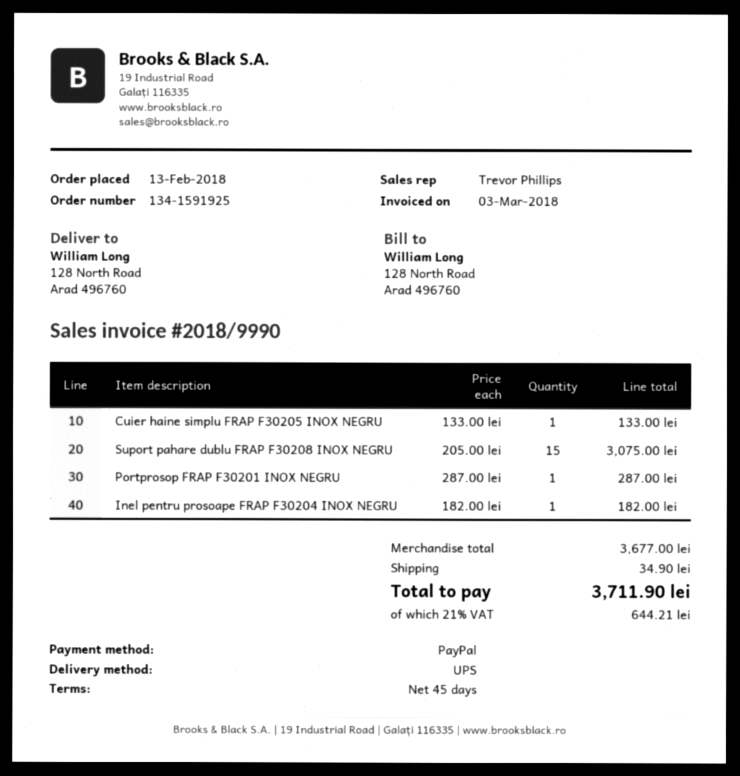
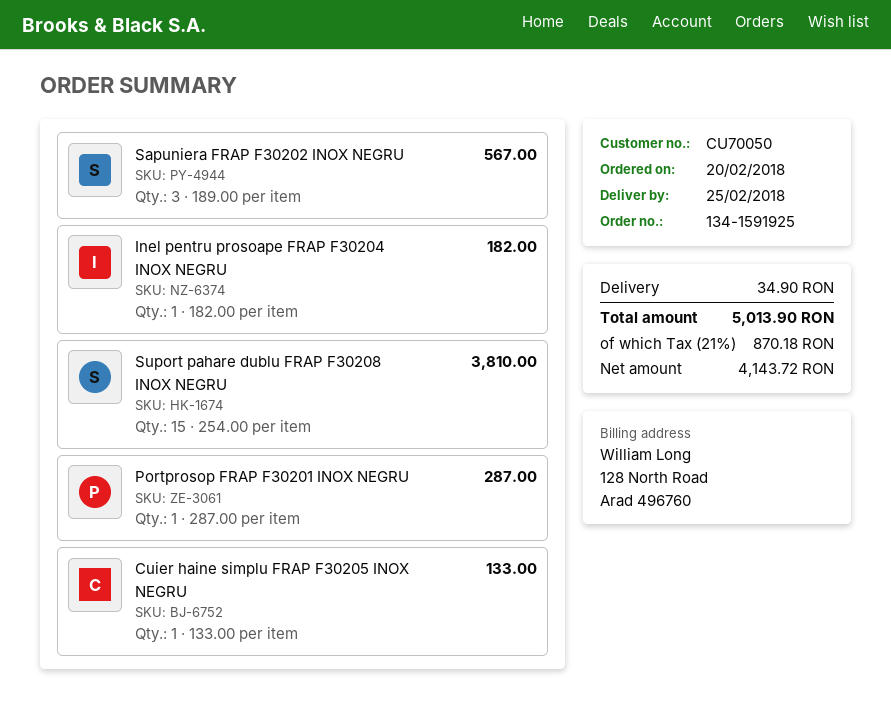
order date: 2018-02-13 -> 2018-02-20
Suport pahare dublu FRAP F30208 INOX NEGRU: 15 x 205.00 = 3075.00 -> 15 x 254.00 = 3810.00
Sapuniera FRAP F30202 INOX NEGRU: none -> 3 x 189.00 = 567.00
tax: 21% = 644.21 -> 21% = 870.18
total: 3711.90 -> 5013.90

